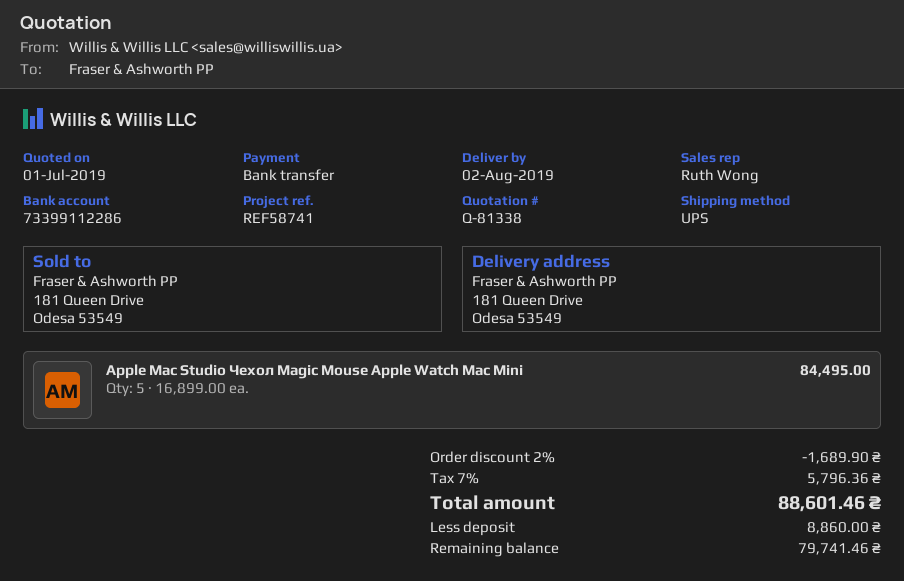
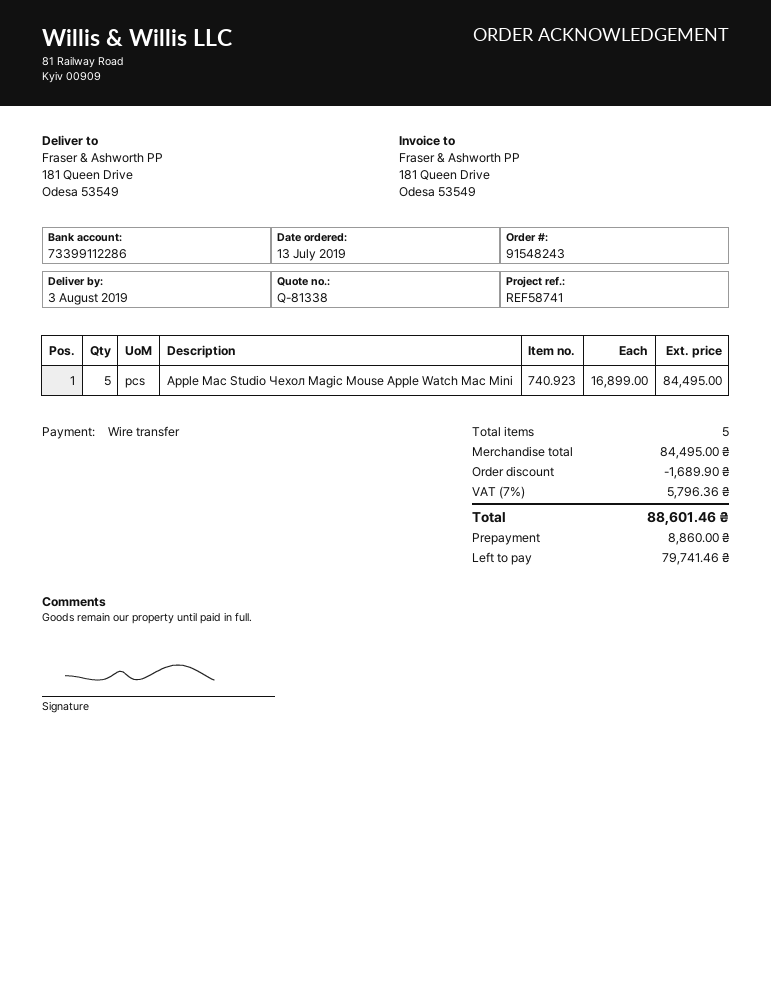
delivery date: 2019-08-02 -> 2019-08-03

